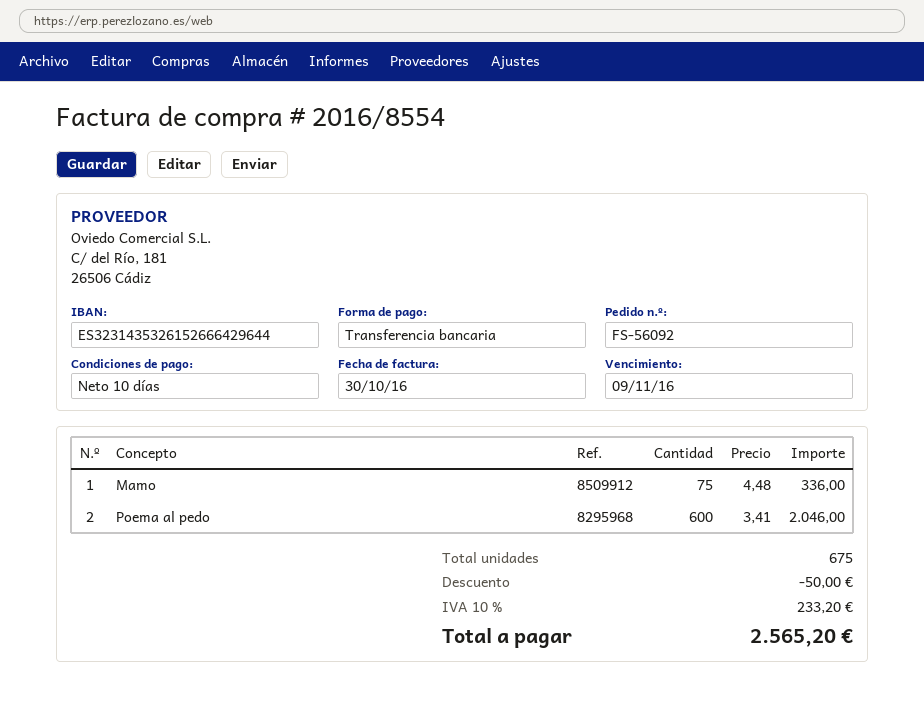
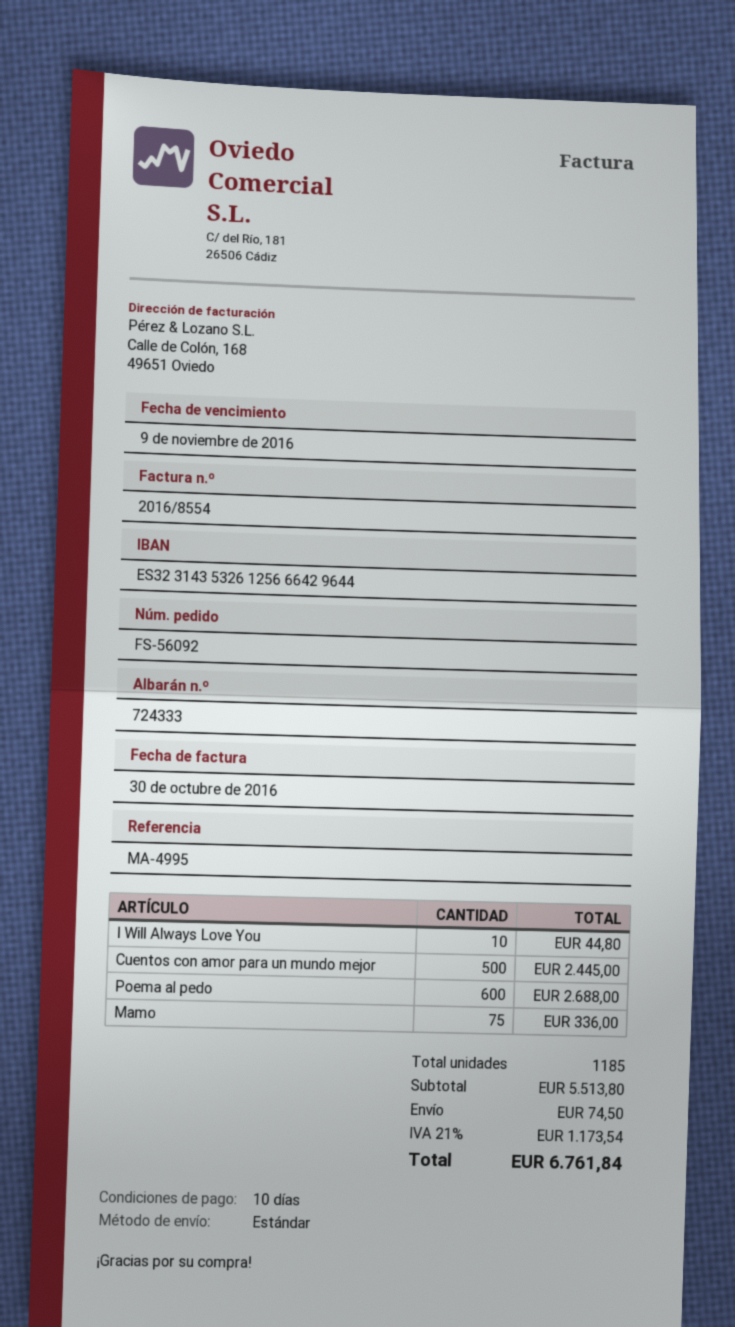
bank account: ES3231435326152666429644 -> ES3231435326125666429644
Poema al pedo: 600 for 2046.00 -> 600 for 2688.00
I Will Always Love You: none -> 10 for 44.80
Cuentos con amor para un mundo mejor: none -> 500 for 2445.00
total quantity: 675 -> 1185
discount: 50.00 -> none
shipping: none -> 74.50
tax: 10% = 233.20 -> 21% = 1173.54
total: 2565.20 -> 6761.84

